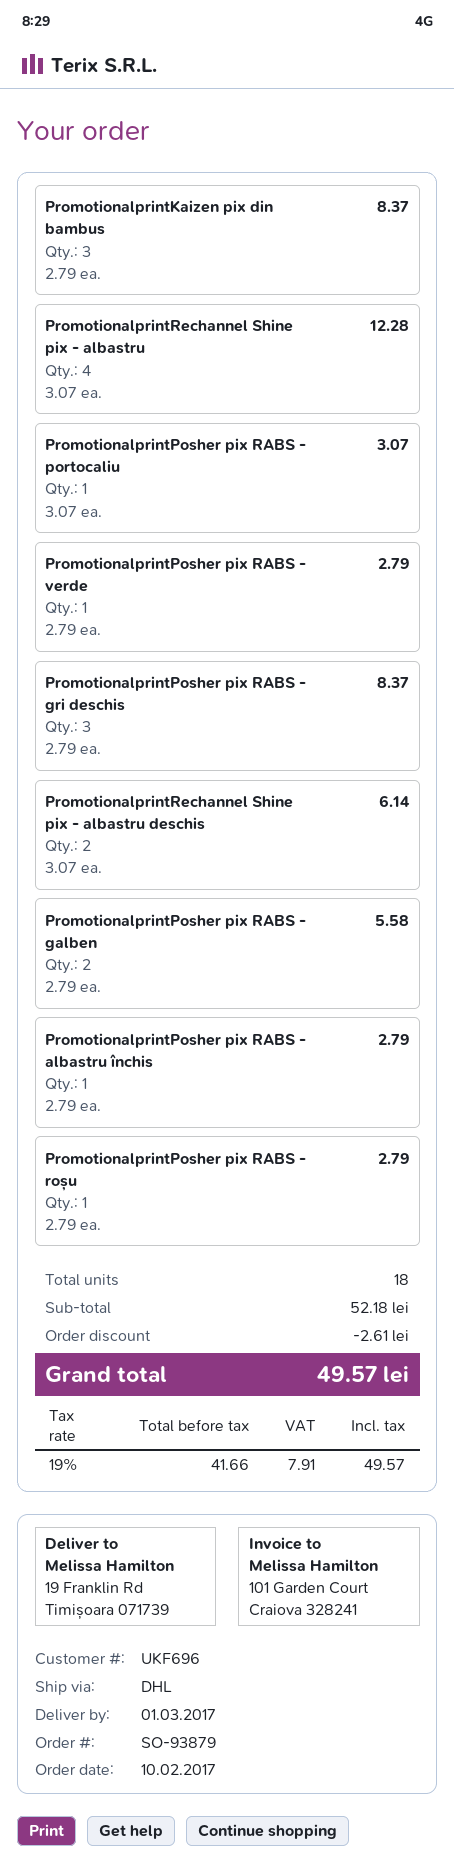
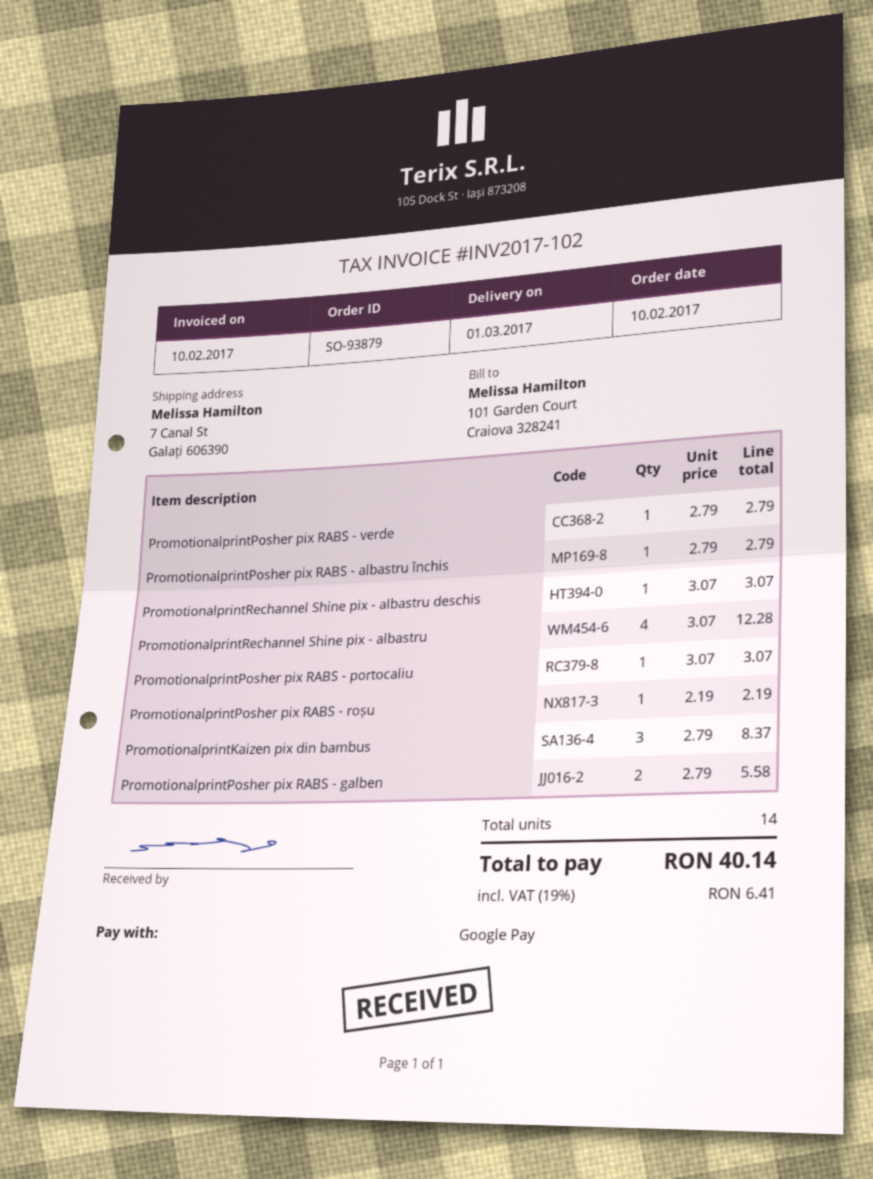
ship to: 19 Franklin Rd, Timișoara 071739 -> 7 Canal St, Galați 606390
PromotionalprintPosher pix RABS - gri deschis: 3 x 2.79 = 8.37 -> none
PromotionalprintRechannel Shine pix - albastru deschis: 2 x 3.07 = 6.14 -> 1 x 3.07 = 3.07
PromotionalprintPosher pix RABS - roșu: 1 x 2.79 = 2.79 -> 1 x 2.19 = 2.19
total quantity: 18 -> 14
discount: 2.61 -> none
tax: 19% = 7.91 -> 19% = 6.41
total: 49.57 -> 40.14

